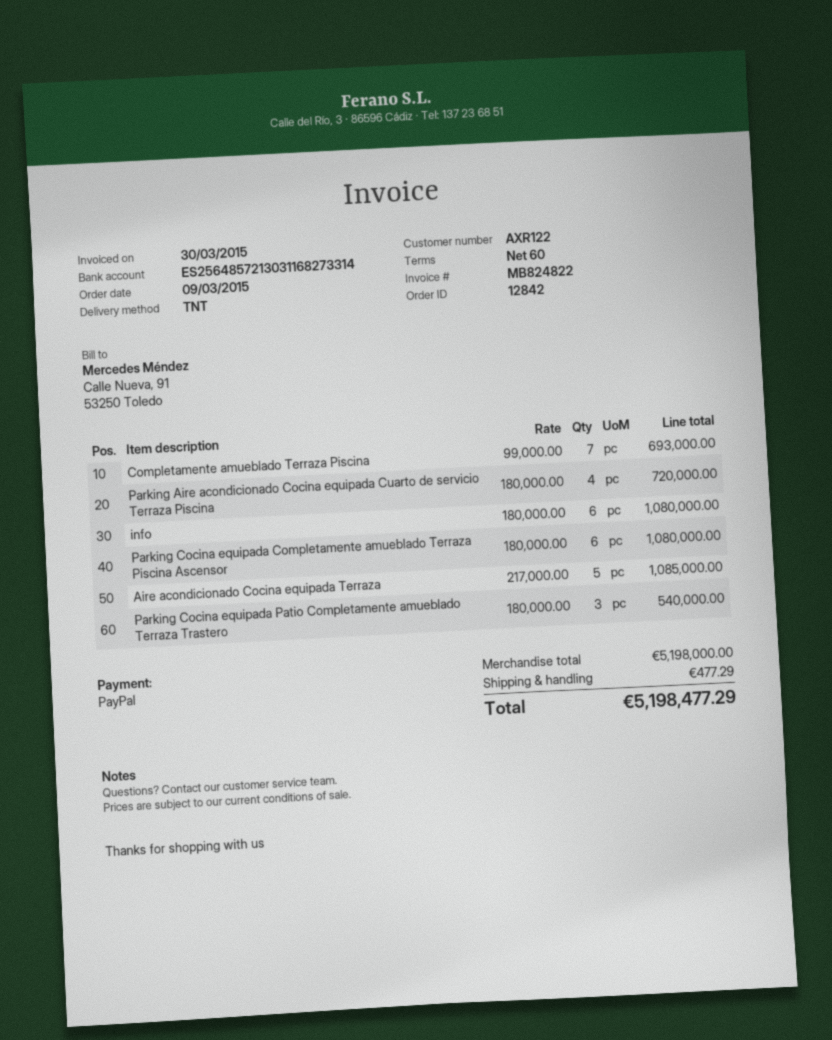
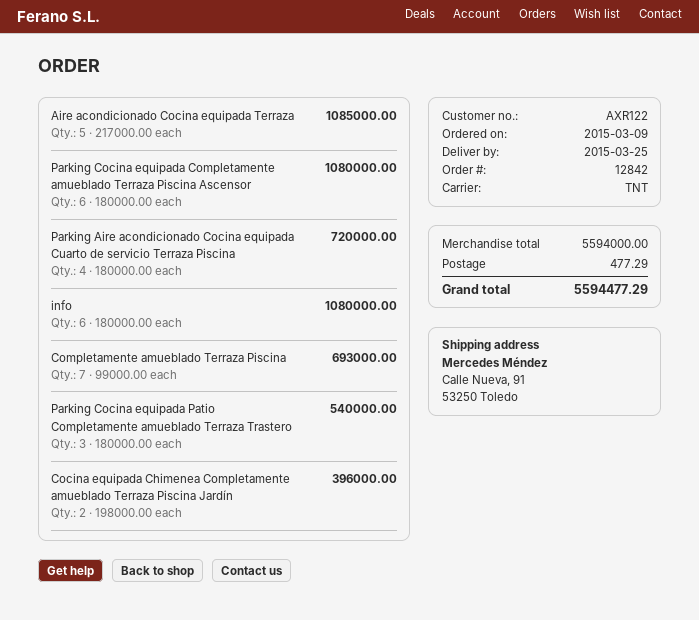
Cocina equipada Chimenea Completamente amueblado Terraza Piscina Jardín: none -> 2 x 198000.00 = 396000.00
subtotal: 5198000.00 -> 5594000.00
total: 5198477.29 -> 5594477.29

